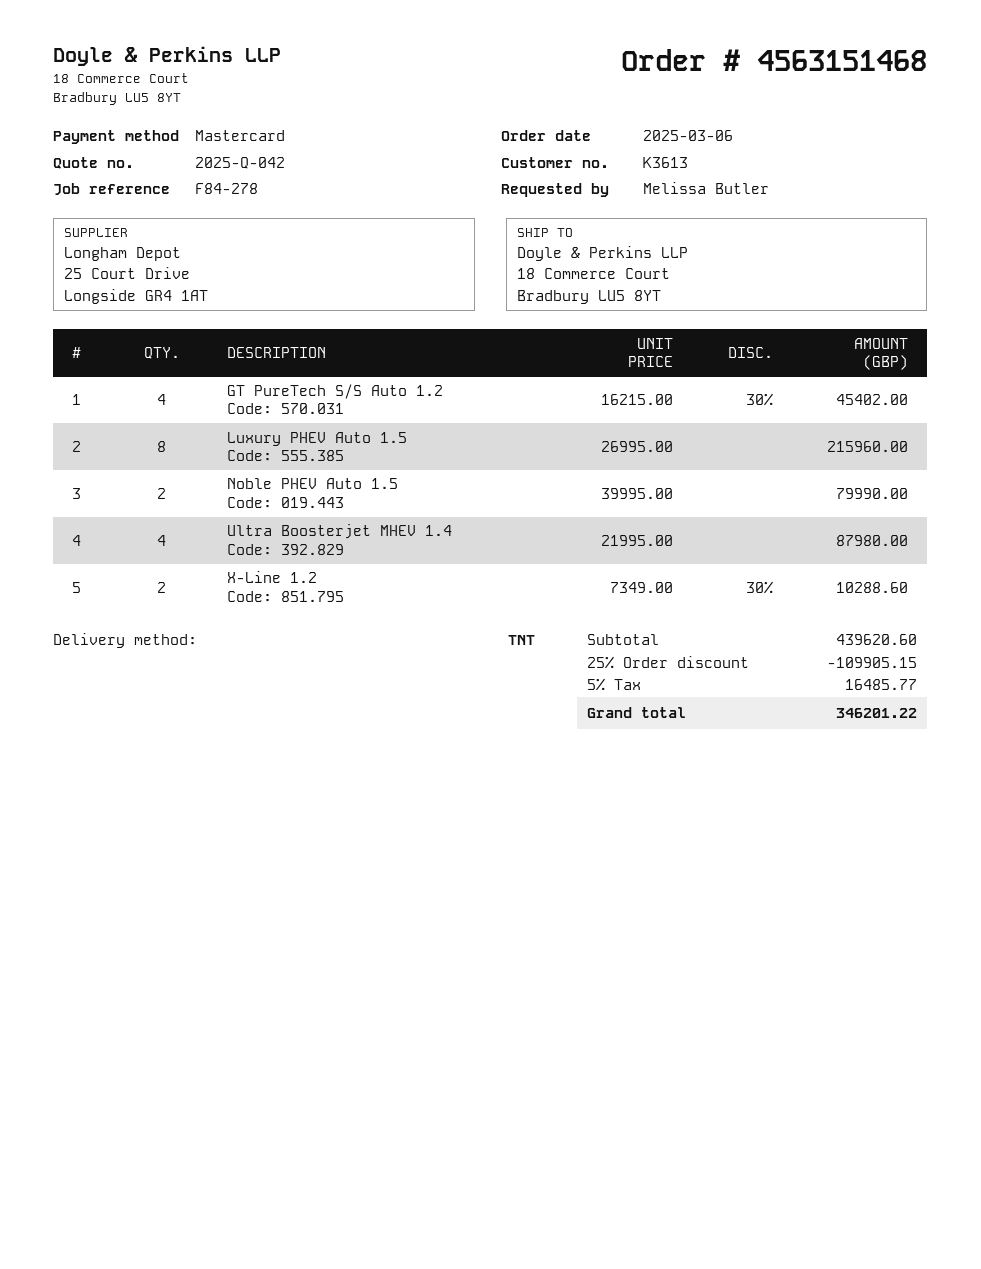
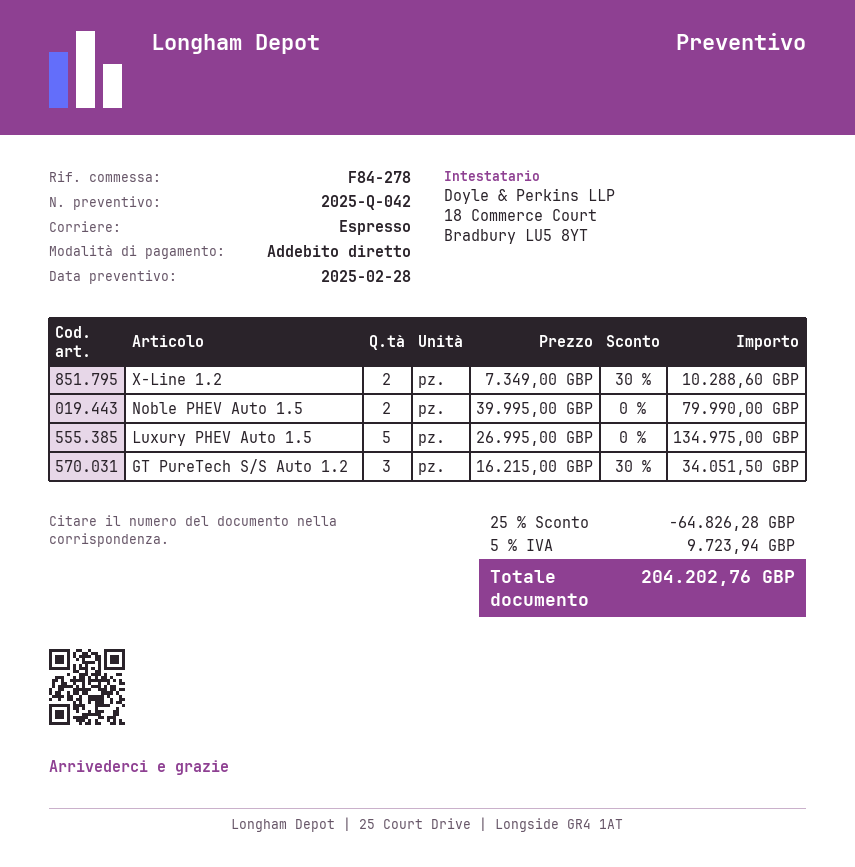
payment method: Mastercard -> direct debit
shipping method: TNT -> express
GT PureTech S/S Auto 1.2: 4 x 16215.00 - 30% = 45402.00 -> 3 x 16215.00 - 30% = 34051.50
Luxury PHEV Auto 1.5: 8 x 26995.00 = 215960.00 -> 5 x 26995.00 = 134975.00
Ultra Boosterjet MHEV 1.4: 4 x 21995.00 = 87980.00 -> none
discount: 25% = 109905.15 -> 25% = 64826.28
tax: 5% = 16485.77 -> 5% = 9723.94
total: 346201.22 -> 204202.76

